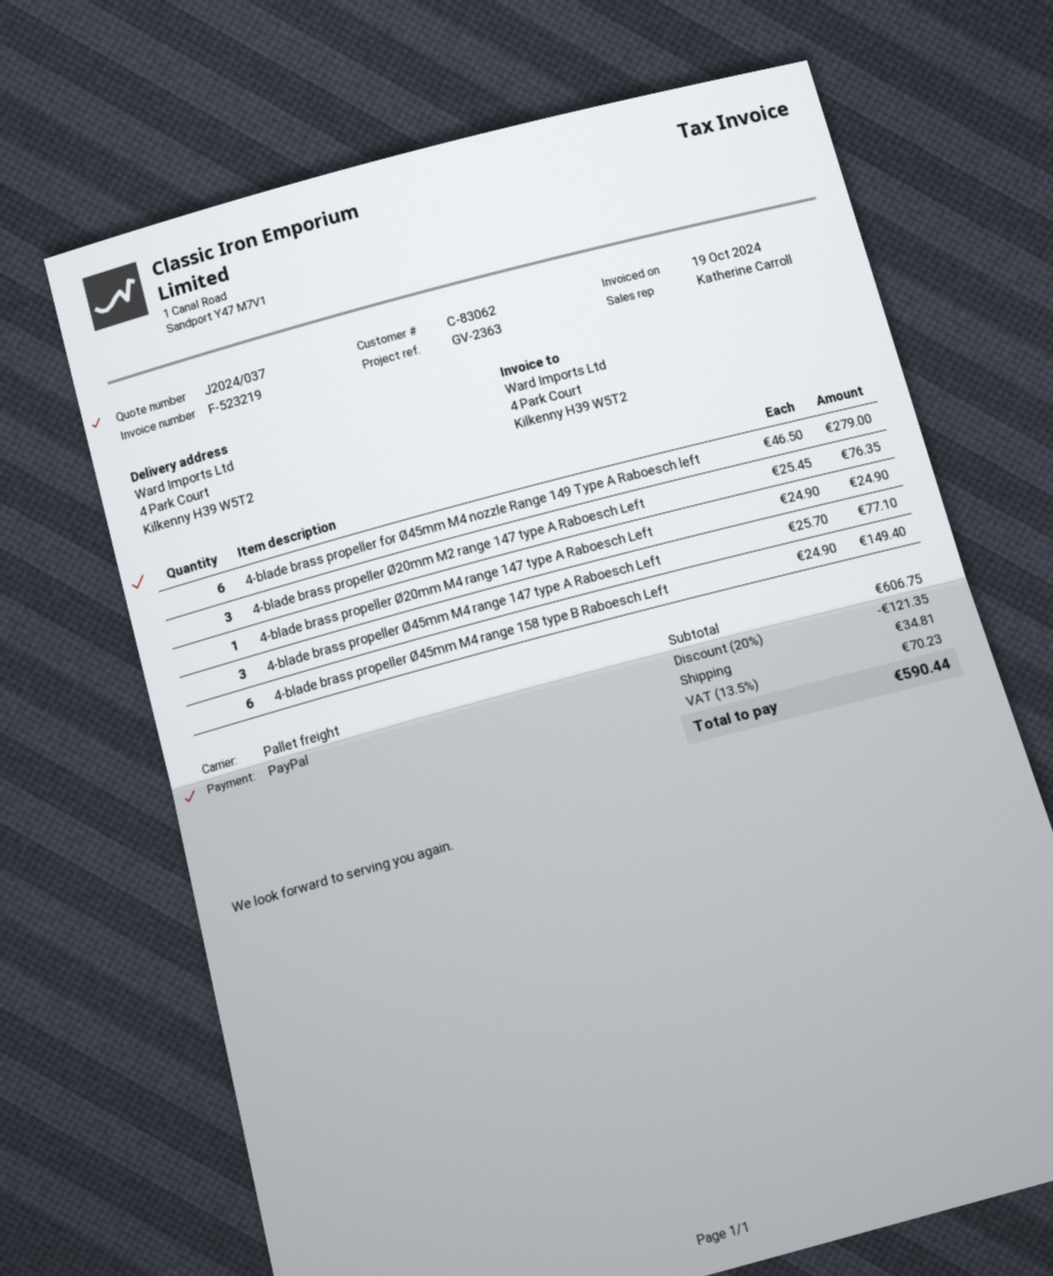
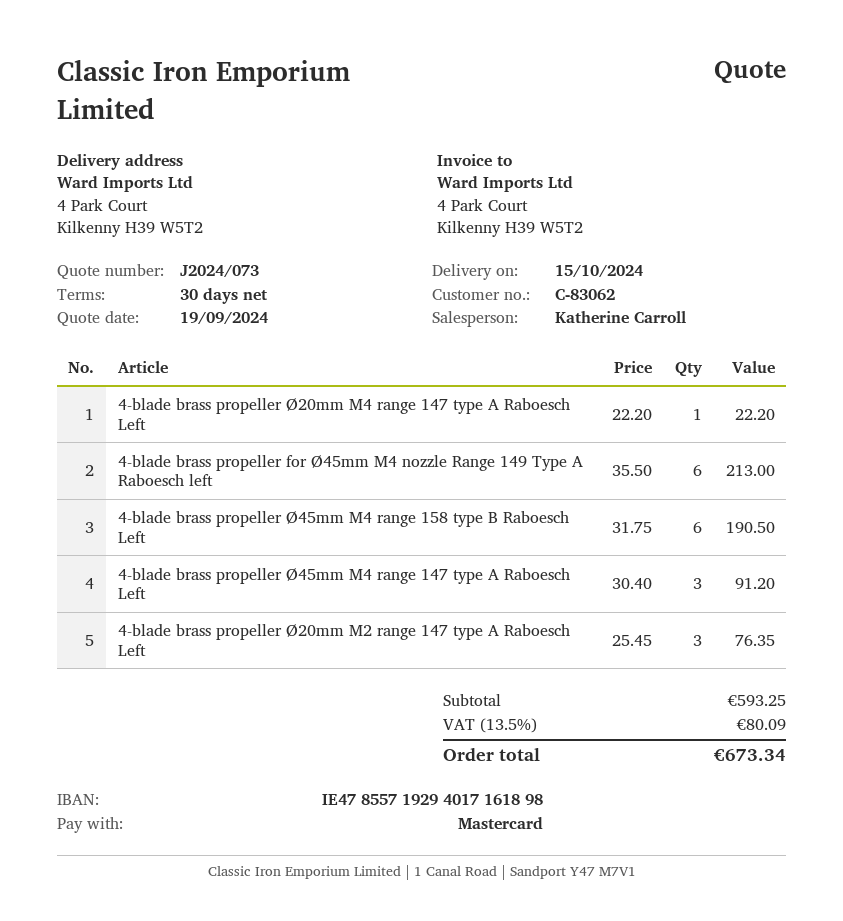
quote number: J2024/037 -> J2024/073
payment method: PayPal -> Mastercard
4-blade brass propeller for Ø45mm M4 nozzle Range 149 Type A Raboesch left: 6 x 46.50 = 279.00 -> 6 x 35.50 = 213.00
4-blade brass propeller Ø20mm M4 range 147 type A Raboesch Left: 1 x 24.90 = 24.90 -> 1 x 22.20 = 22.20
4-blade brass propeller Ø45mm M4 range 147 type A Raboesch Left: 3 x 25.70 = 77.10 -> 3 x 30.40 = 91.20
4-blade brass propeller Ø45mm M4 range 158 type B Raboesch Left: 6 x 24.90 = 149.40 -> 6 x 31.75 = 190.50
subtotal: 606.75 -> 593.25
discount: 20% = 121.35 -> none
shipping: 34.81 -> none
tax: 13.5% = 70.23 -> 13.5% = 80.09
total: 590.44 -> 673.34

